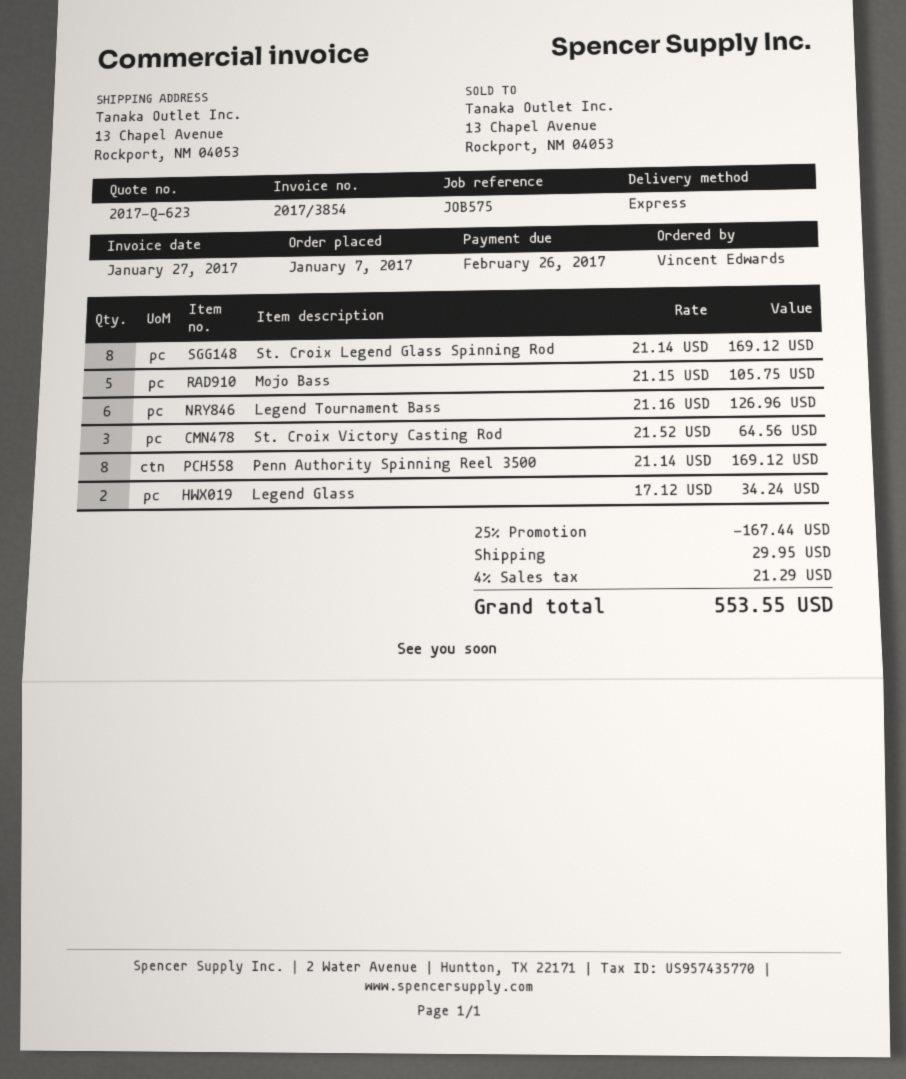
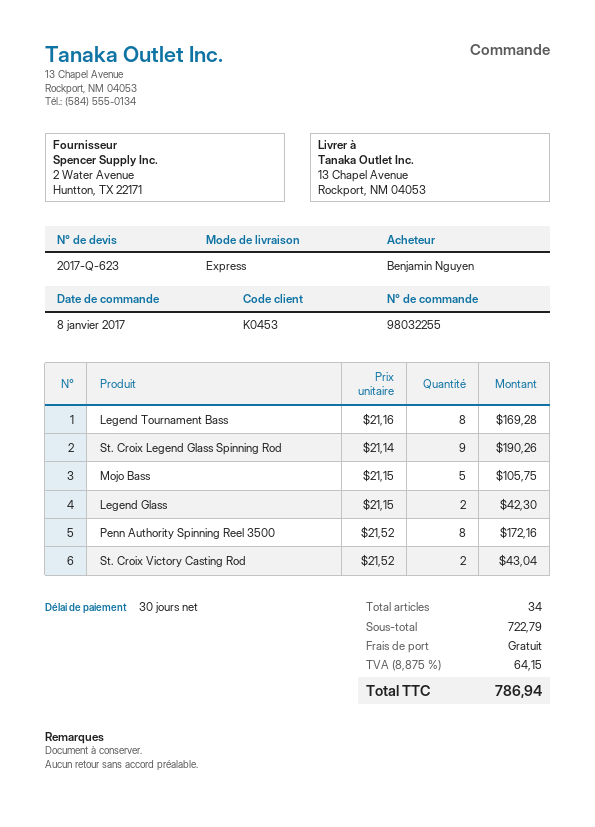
order date: 2017-01-07 -> 2017-01-08
ordered by: Vincent Edwards -> Benjamin Nguyen
St. Croix Legend Glass Spinning Rod: 8 x 21.14 = 169.12 -> 9 x 21.14 = 190.26
Legend Tournament Bass: 6 x 21.16 = 126.96 -> 8 x 21.16 = 169.28
St. Croix Victory Casting Rod: 3 x 21.52 = 64.56 -> 2 x 21.52 = 43.04
Penn Authority Spinning Reel 3500: 8 x 21.14 = 169.12 -> 8 x 21.52 = 172.16
Legend Glass: 2 x 17.12 = 34.24 -> 2 x 21.15 = 42.30
discount: 25% = 167.44 -> none
shipping: 29.95 -> 0.00
tax: 4% = 21.29 -> 8.875% = 64.15
total: 553.55 -> 786.94

